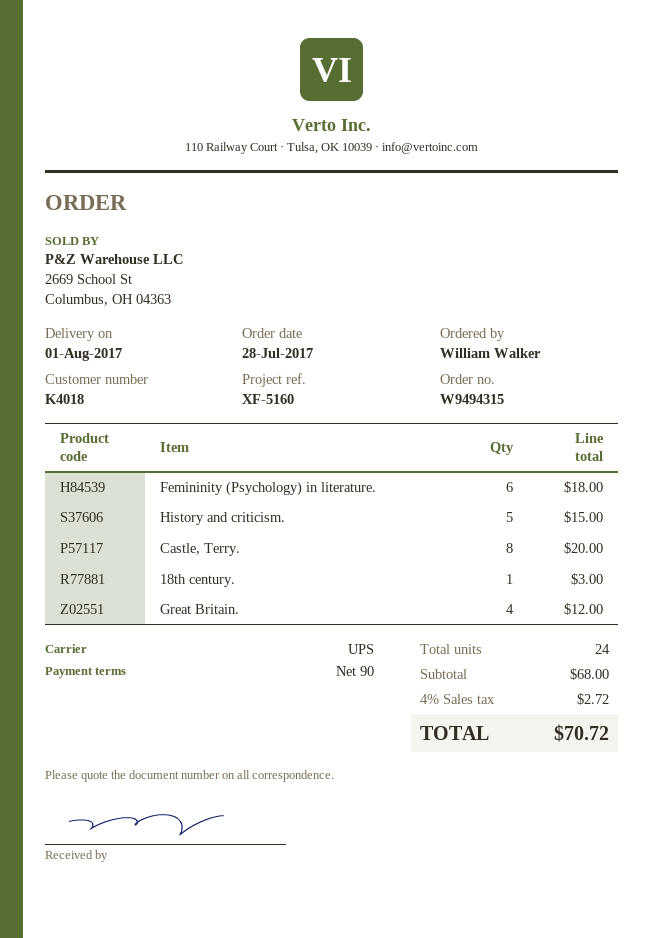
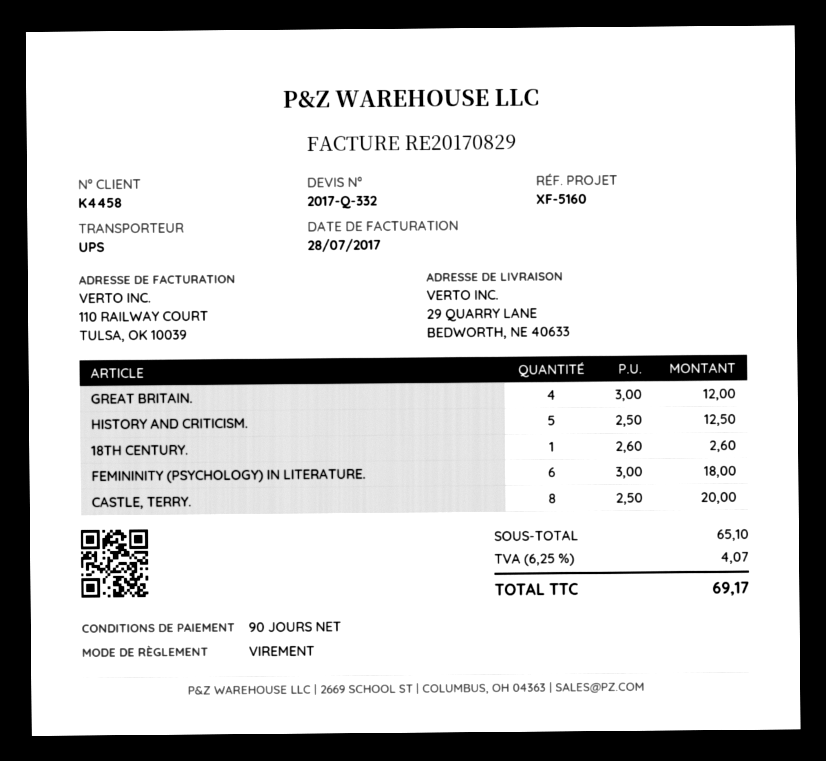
customer number: K4018 -> K4458
History and criticism.: 5 for 15.00 -> 5 for 12.50
18th century.: 1 for 3.00 -> 1 for 2.60
subtotal: 68.00 -> 65.10
tax: 4% = 2.72 -> 6.25% = 4.07
total: 70.72 -> 69.17

